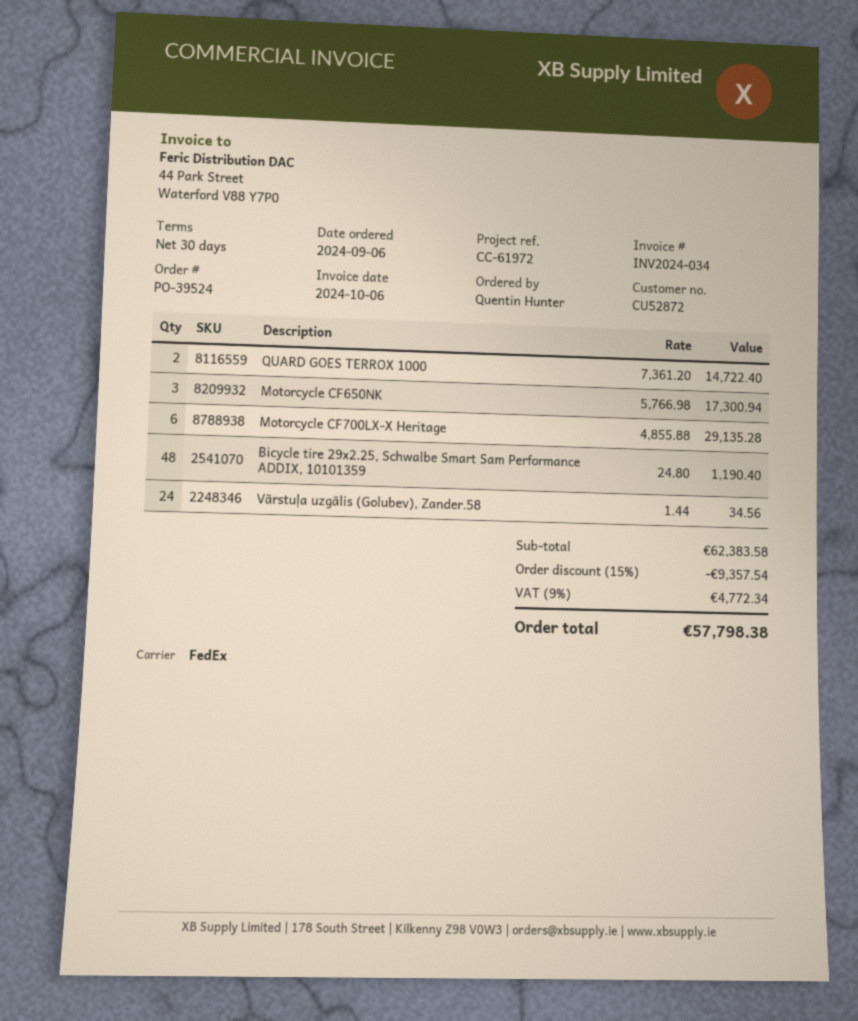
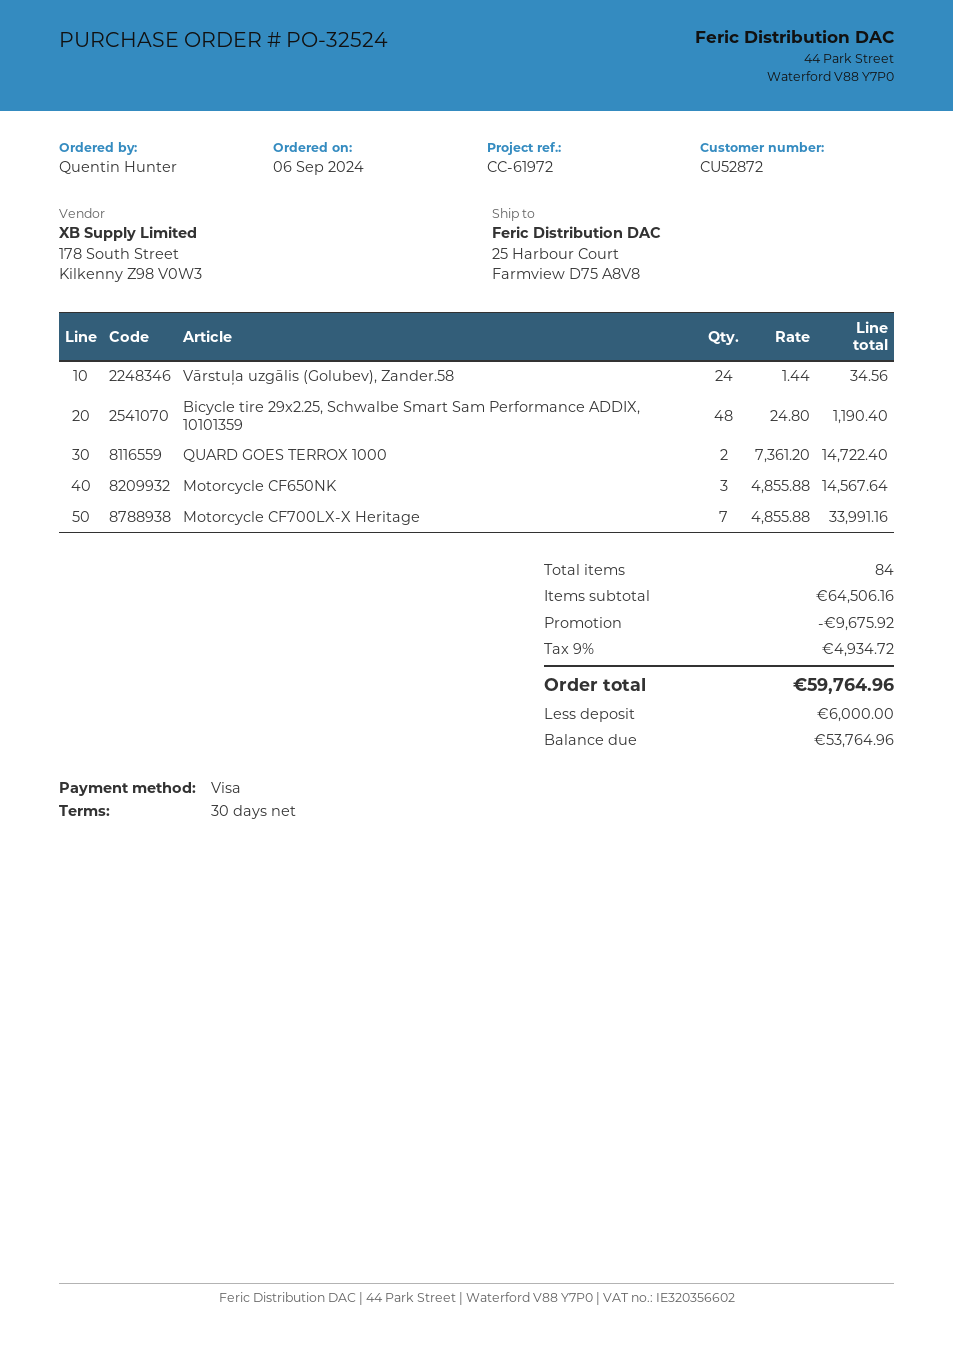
order number: PO-39524 -> PO-32524
Motorcycle CF650NK: 3 x 5766.98 = 17300.94 -> 3 x 4855.88 = 14567.64
Motorcycle CF700LX-X Heritage: 6 x 4855.88 = 29135.28 -> 7 x 4855.88 = 33991.16
subtotal: 62383.58 -> 64506.16
discount: 9357.54 -> 9675.92
tax: 9% = 4772.34 -> 9% = 4934.72
total: 57798.38 -> 59764.96

